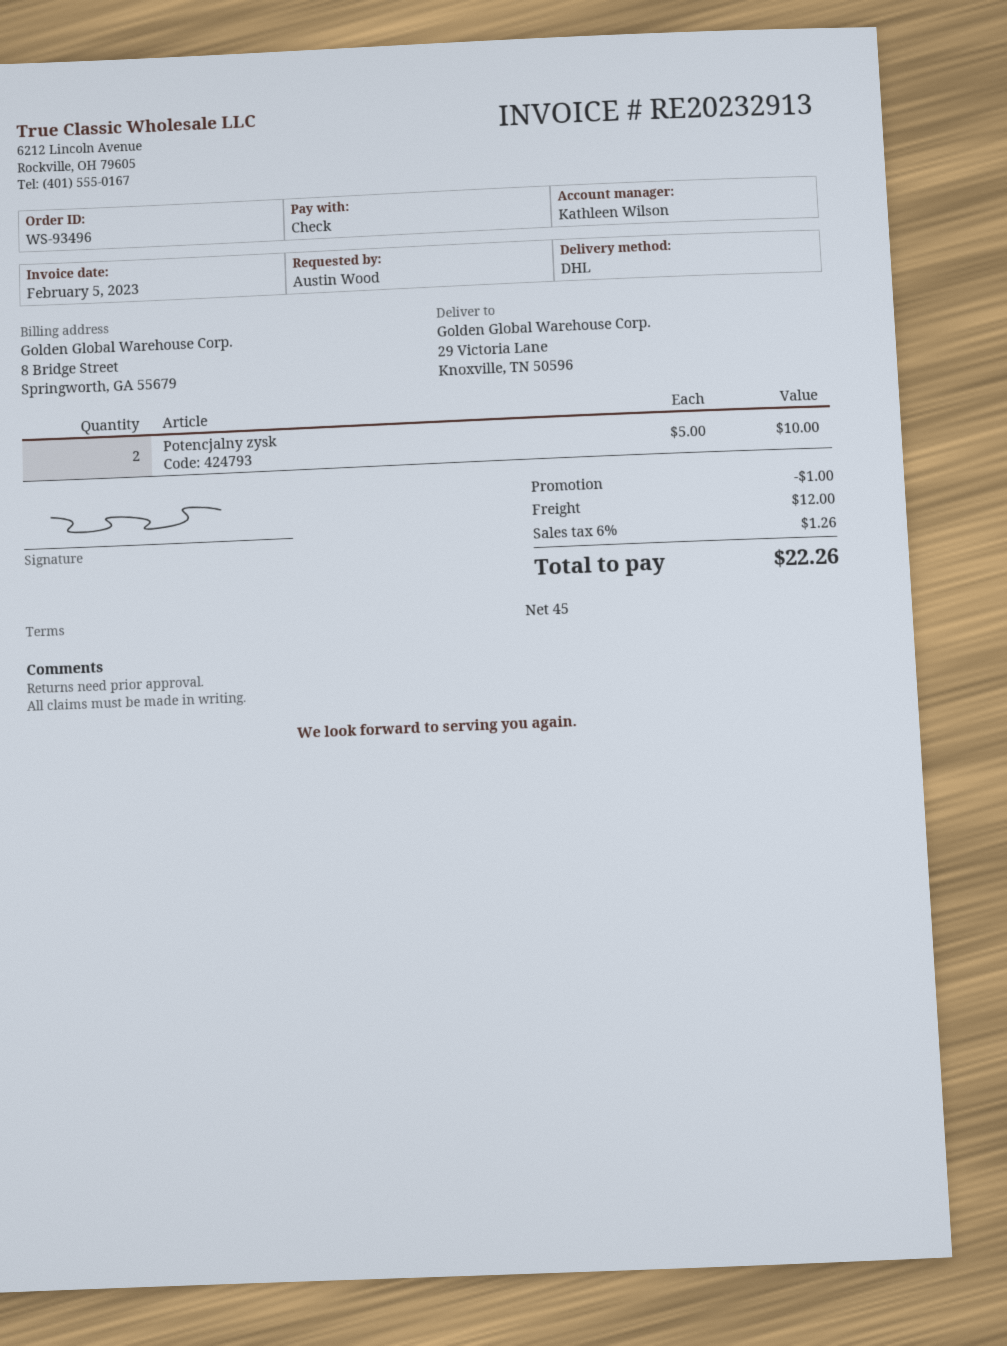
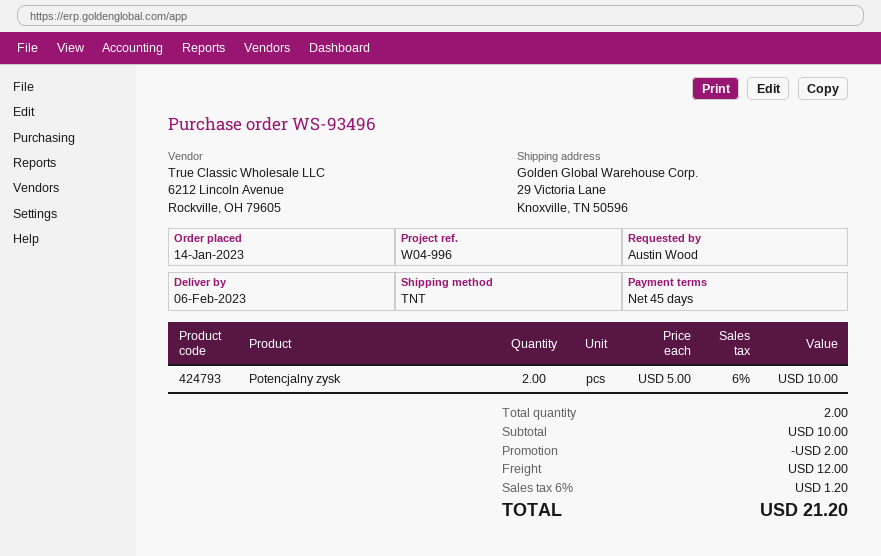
shipping method: DHL -> TNT
discount: 1.00 -> 2.00
tax: 6% = 1.26 -> 6% = 1.20
total: 22.26 -> 21.20

